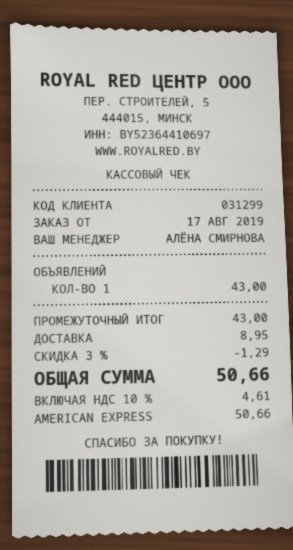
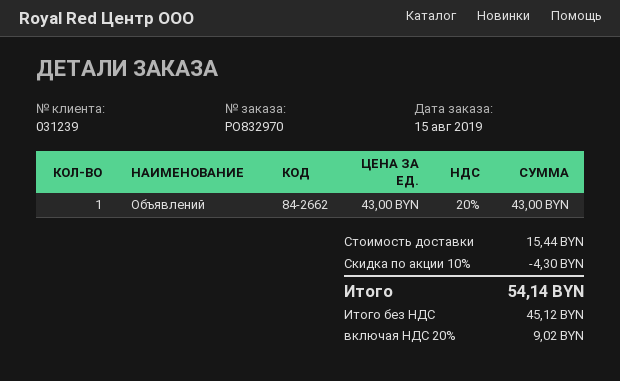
order date: 2019-08-17 -> 2019-08-15
customer number: 031299 -> 031239
discount: 3% = 1.29 -> 10% = 4.30
shipping: 8.95 -> 15.44
tax: 10% = 4.61 -> 20% = 9.02
total: 50.66 -> 54.14

